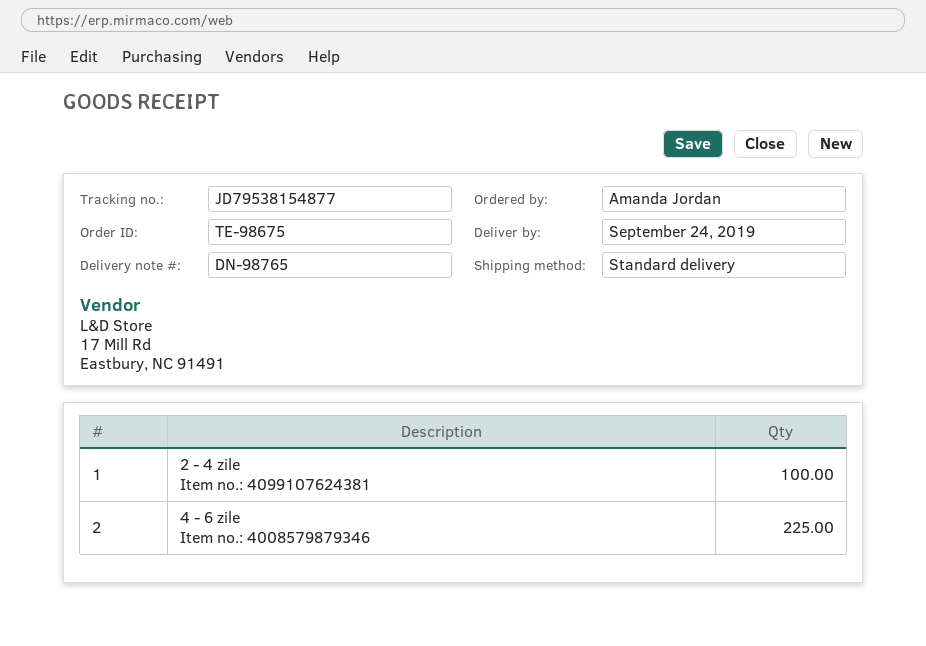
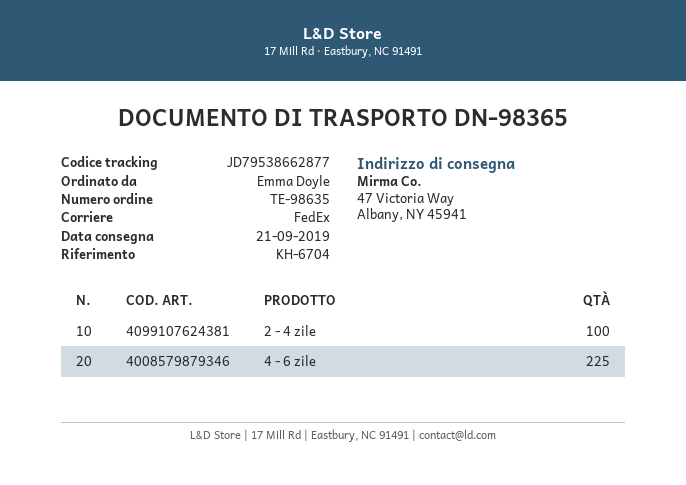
order number: TE-98675 -> TE-98635
delivery note number: DN-98765 -> DN-98365
delivery date: 2019-09-24 -> 2019-09-21
ordered by: Amanda Jordan -> Emma Doyle
shipping method: standard -> FedEx
tracking number: JD79538154877 -> JD79538662877

